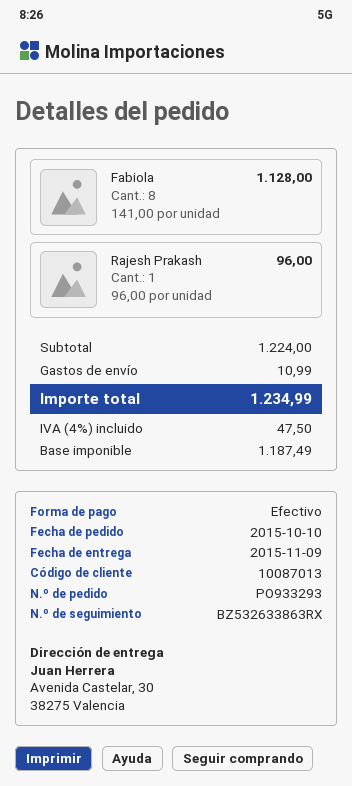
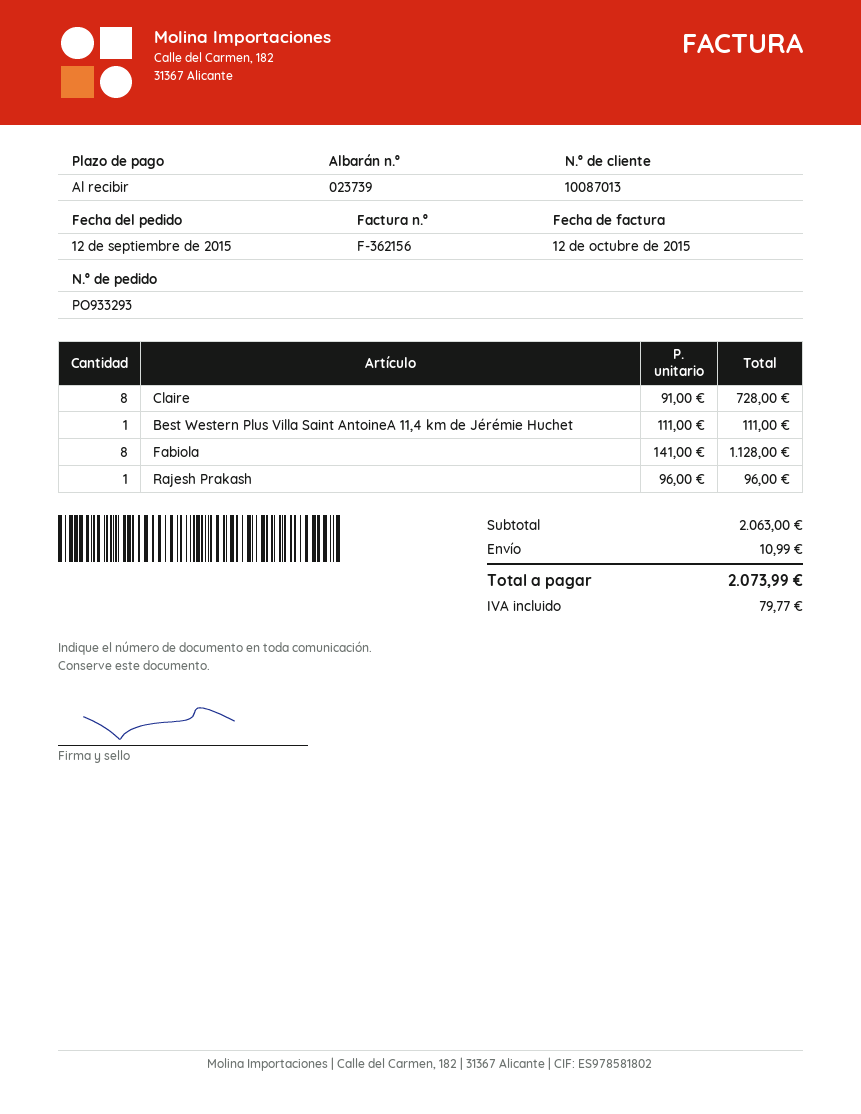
order date: 2015-10-10 -> 2015-09-12
Claire: none -> 8 x 91.00 = 728.00
Best Western Plus Villa Saint AntoineA 11,4 km de Jérémie Huchet: none -> 1 x 111.00 = 111.00
subtotal: 1224.00 -> 2063.00
tax: 47.50 -> 79.77
total: 1234.99 -> 2073.99

